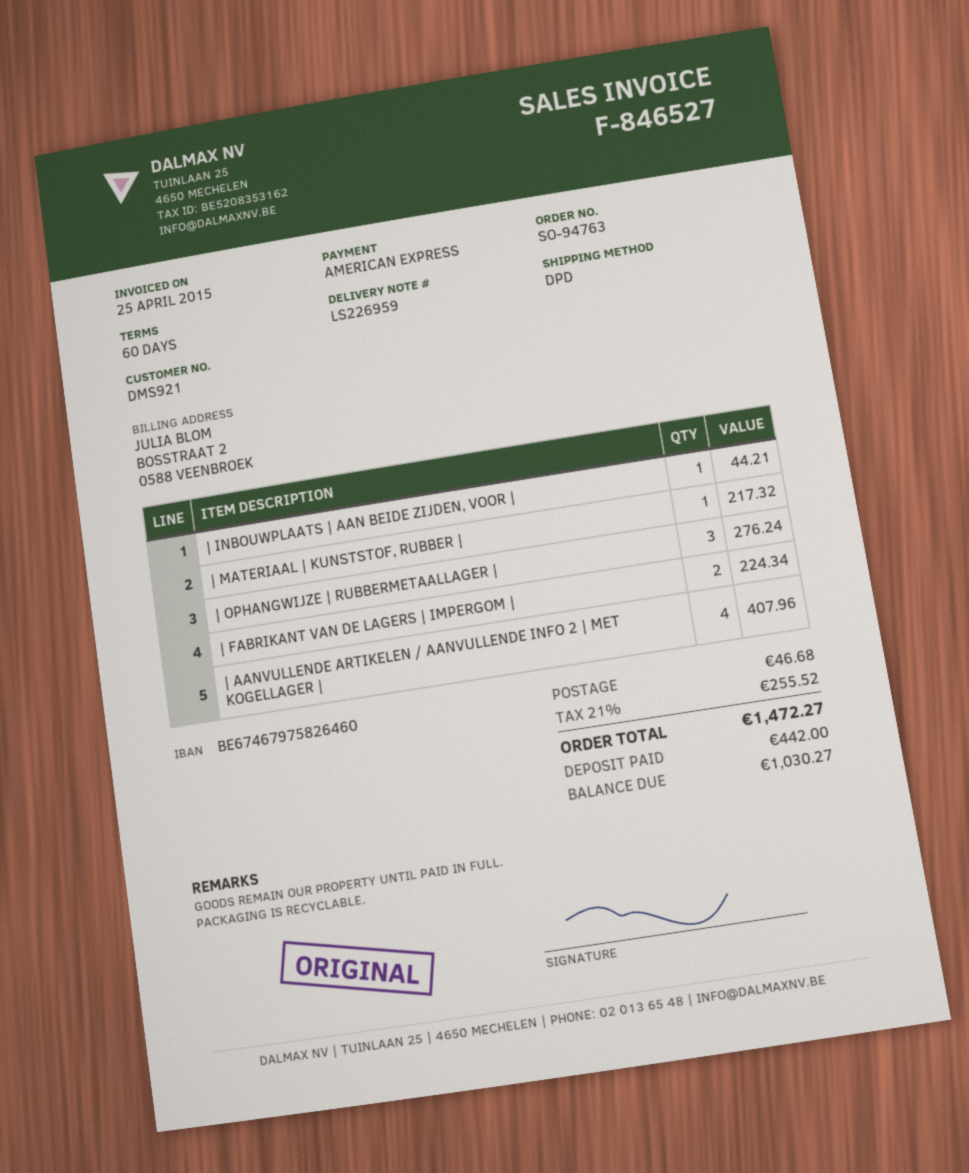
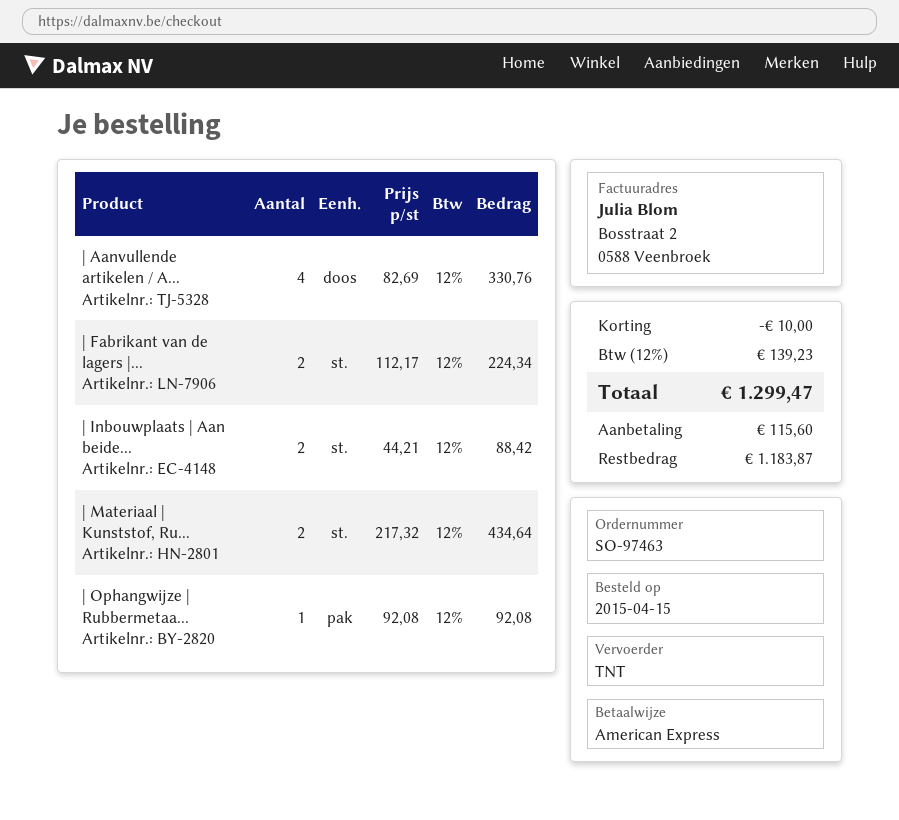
order number: SO-94763 -> SO-97463
shipping method: DPD -> TNT
| INBOUWPLAATS | AAN BEIDE ZIJDEN, VOOR |: 1 for 44.21 -> 2 for 88.42
| MATERIAAL | KUNSTSTOF, RUBBER |: 1 for 217.32 -> 2 for 434.64
| OPHANGWIJZE | RUBBERMETAALLAGER |: 3 for 276.24 -> 1 for 92.08
| AANVULLENDE ARTIKELEN / AANVULLENDE INFO 2 | MET KOGELLAGER |: 4 for 407.96 -> 4 for 330.76
discount: none -> 10.00
shipping: 46.68 -> none
tax: 21% = 255.52 -> 12% = 139.23
total: 1472.27 -> 1299.47
deposit: 442.00 -> 115.60
balance: 1030.27 -> 1183.87

